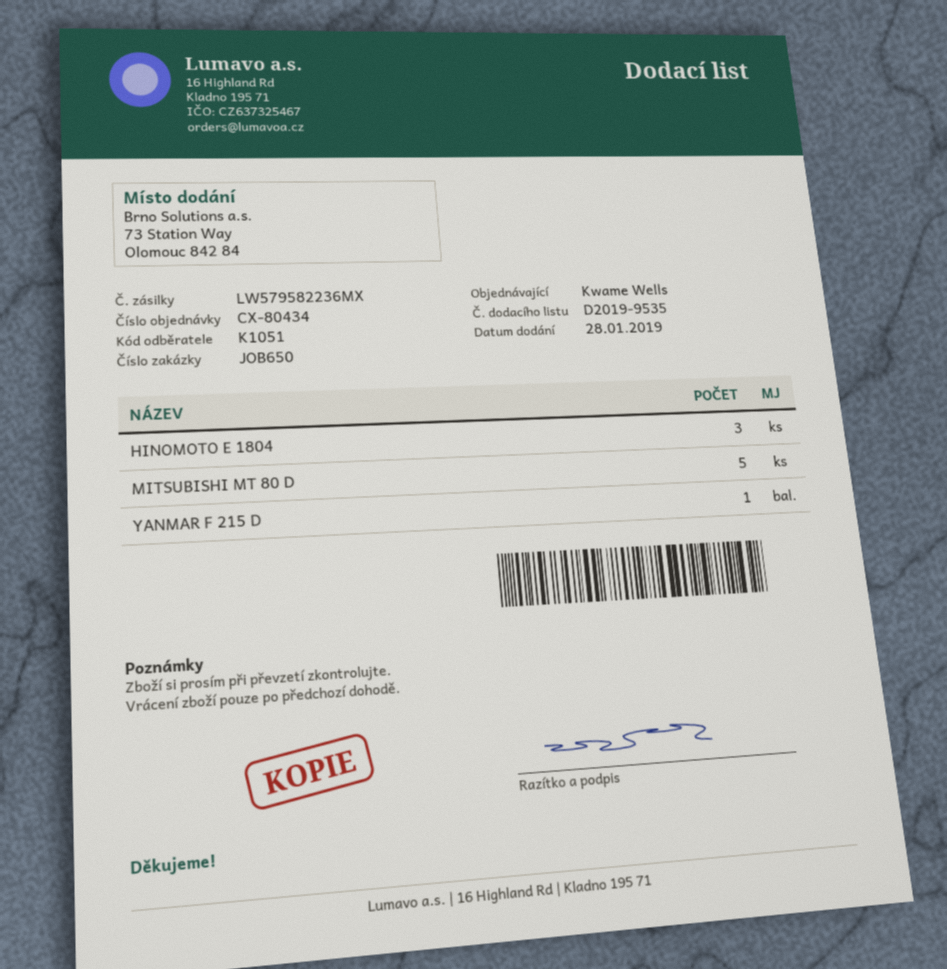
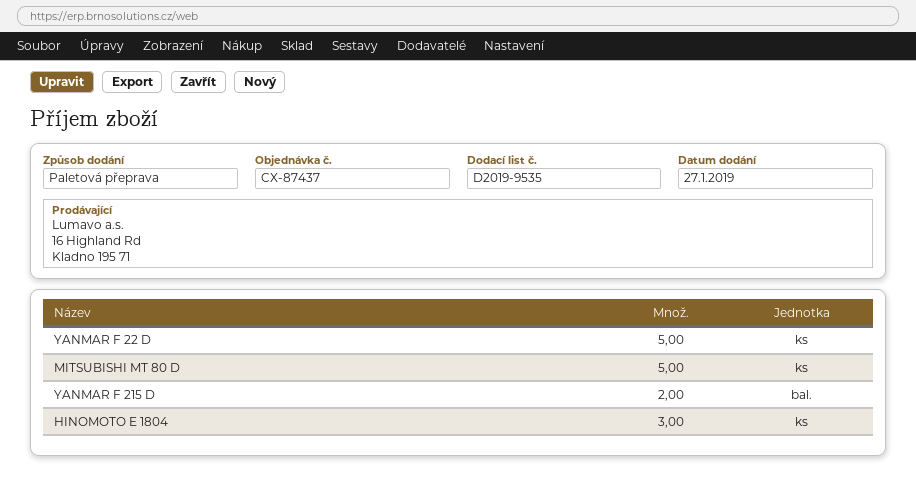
order number: CX-80434 -> CX-87437
delivery date: 2019-01-28 -> 2019-01-27
YANMAR F 215 D: 1 -> 2
YANMAR F 22 D: none -> 5

